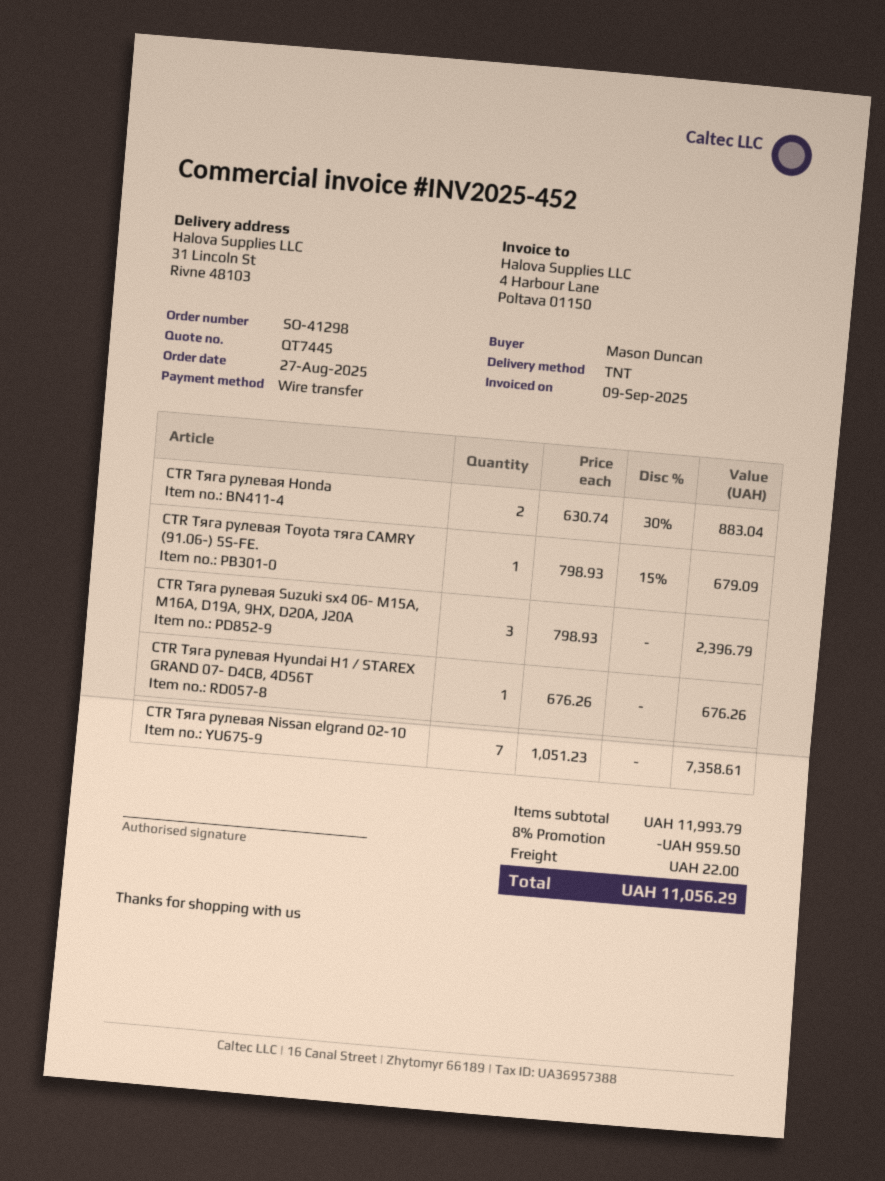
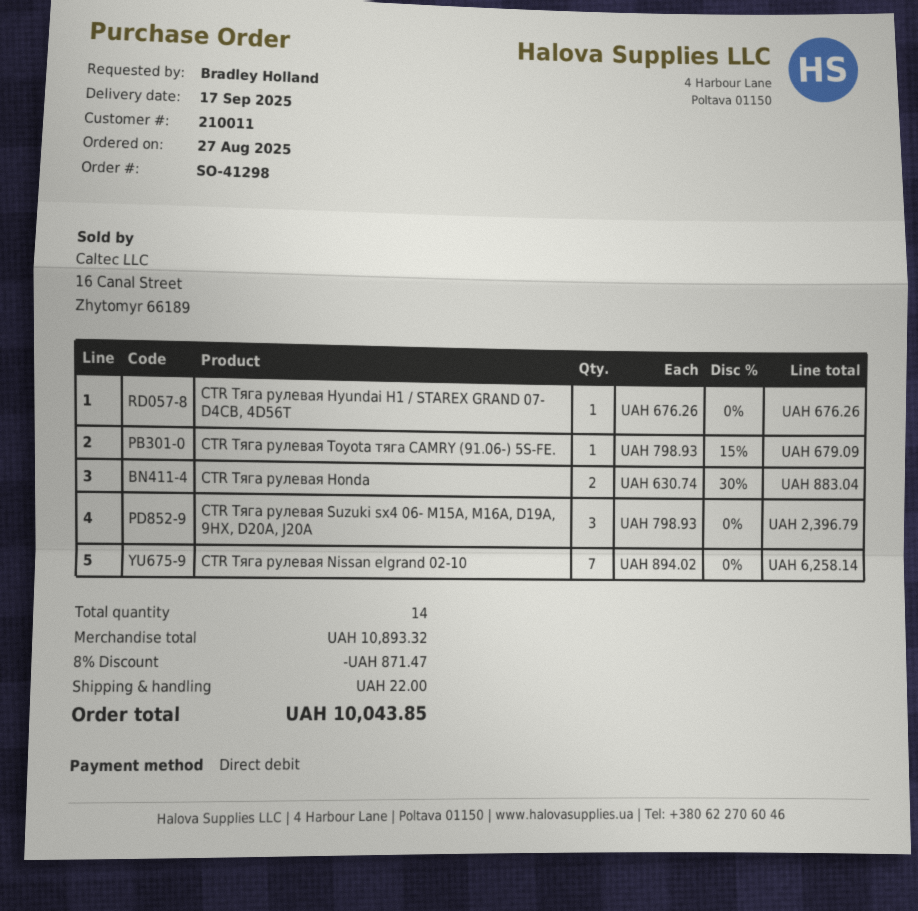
ordered by: Mason Duncan -> Bradley Holland
payment method: bank transfer -> direct debit
CTR Тяга рулевая Nissan elgrand 02-10: 7 x 1051.23 = 7358.61 -> 7 x 894.02 = 6258.14
subtotal: 11993.79 -> 10893.32
discount: 8% = 959.50 -> 8% = 871.47
total: 11056.29 -> 10043.85

